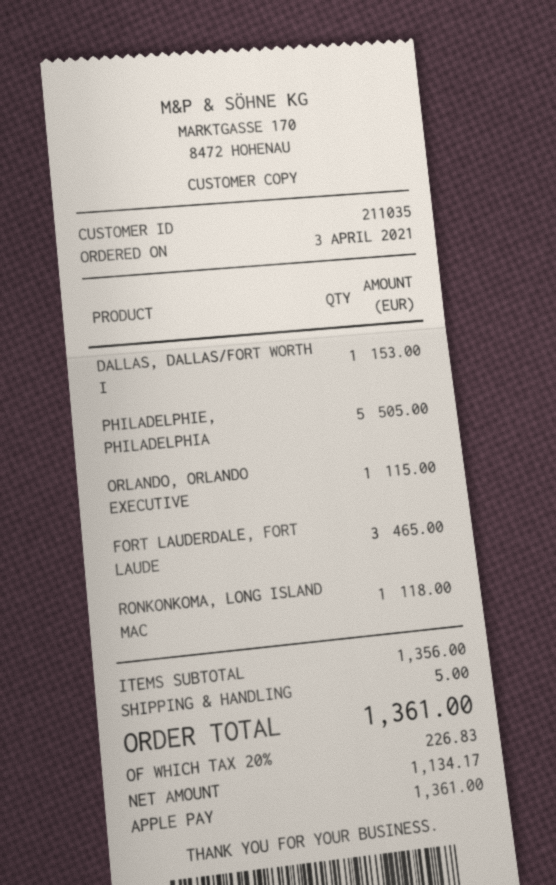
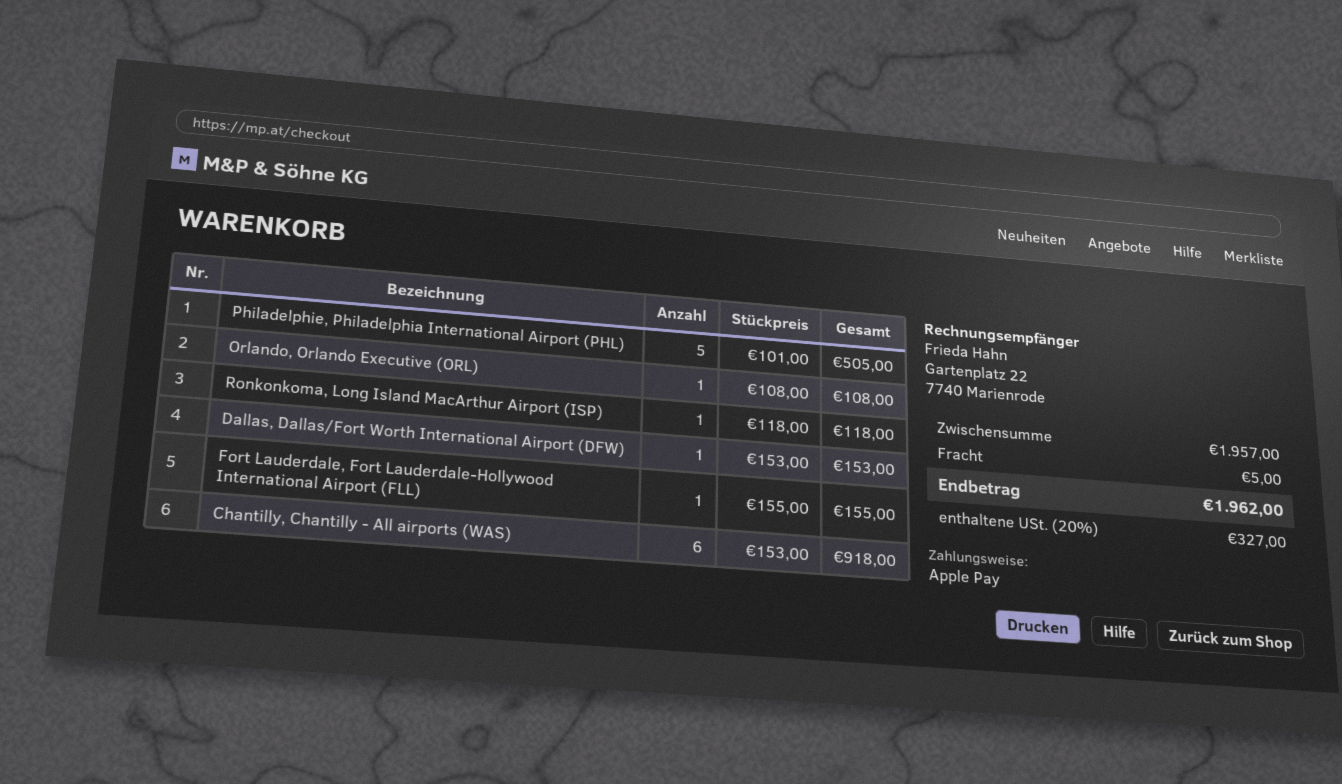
ORLANDO, ORLANDO EXECUTIVE: 1 for 115.00 -> 1 for 108.00
FORT LAUDERDALE, FORT LAUDE: 3 for 465.00 -> 1 for 155.00
Chantilly, Chantilly - All airports (WAS): none -> 6 for 918.00
subtotal: 1356.00 -> 1957.00
tax: 20% = 226.83 -> 20% = 327.00
total: 1361.00 -> 1962.00

